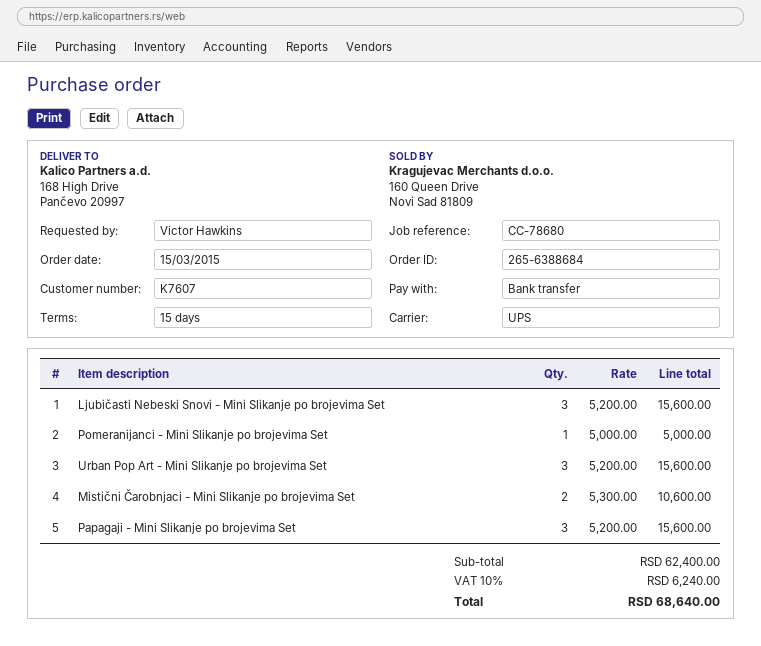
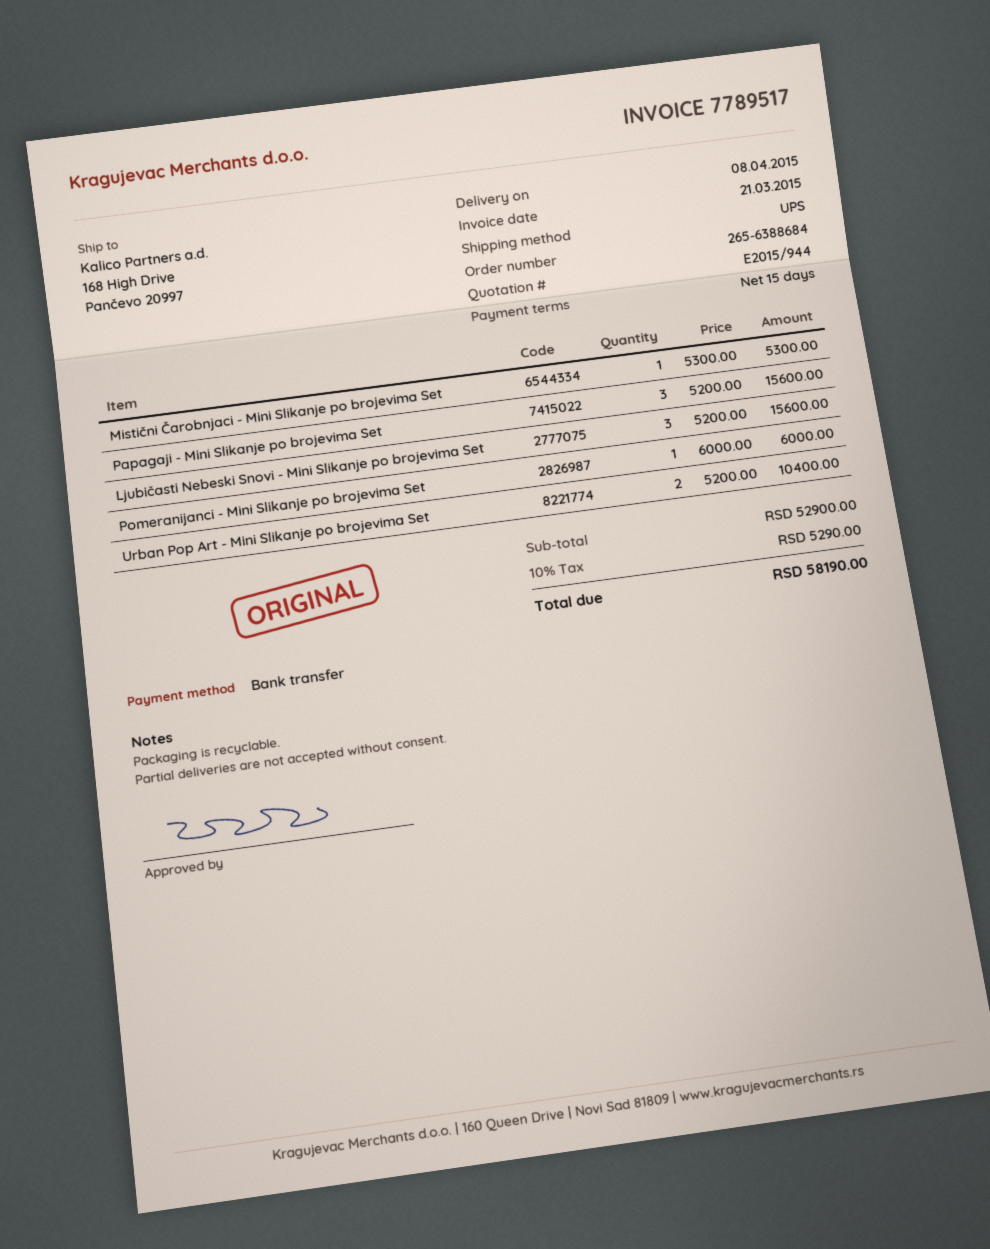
Pomeranijanci - Mini Slikanje po brojevima Set: 1 x 5000.00 = 5000.00 -> 1 x 6000.00 = 6000.00
Urban Pop Art - Mini Slikanje po brojevima Set: 3 x 5200.00 = 15600.00 -> 2 x 5200.00 = 10400.00
Mistični Čarobnjaci - Mini Slikanje po brojevima Set: 2 x 5300.00 = 10600.00 -> 1 x 5300.00 = 5300.00
subtotal: 62400.00 -> 52900.00
tax: 10% = 6240.00 -> 10% = 5290.00
total: 68640.00 -> 58190.00

